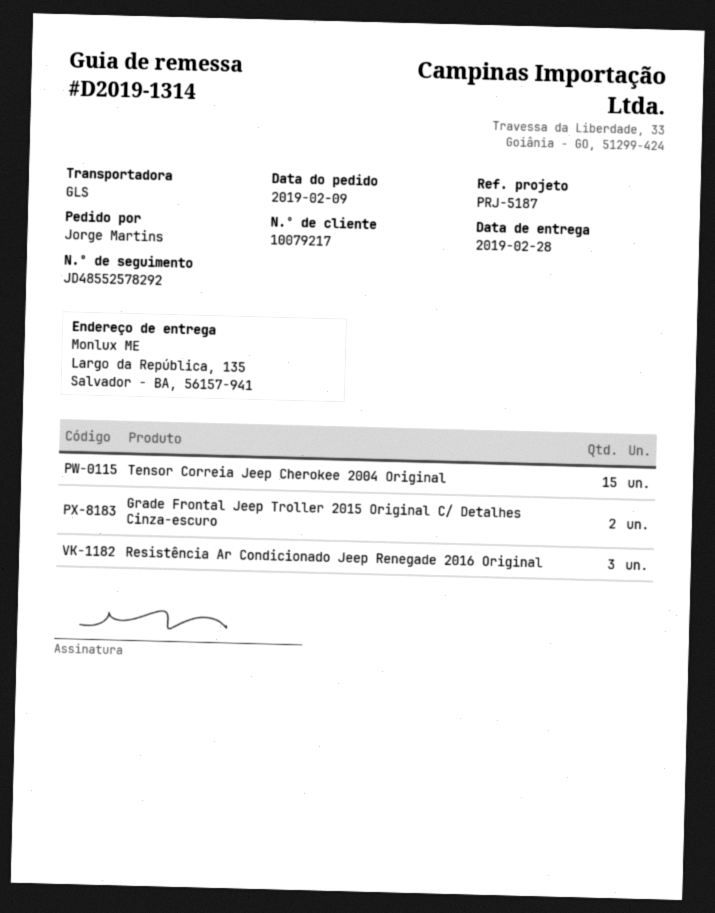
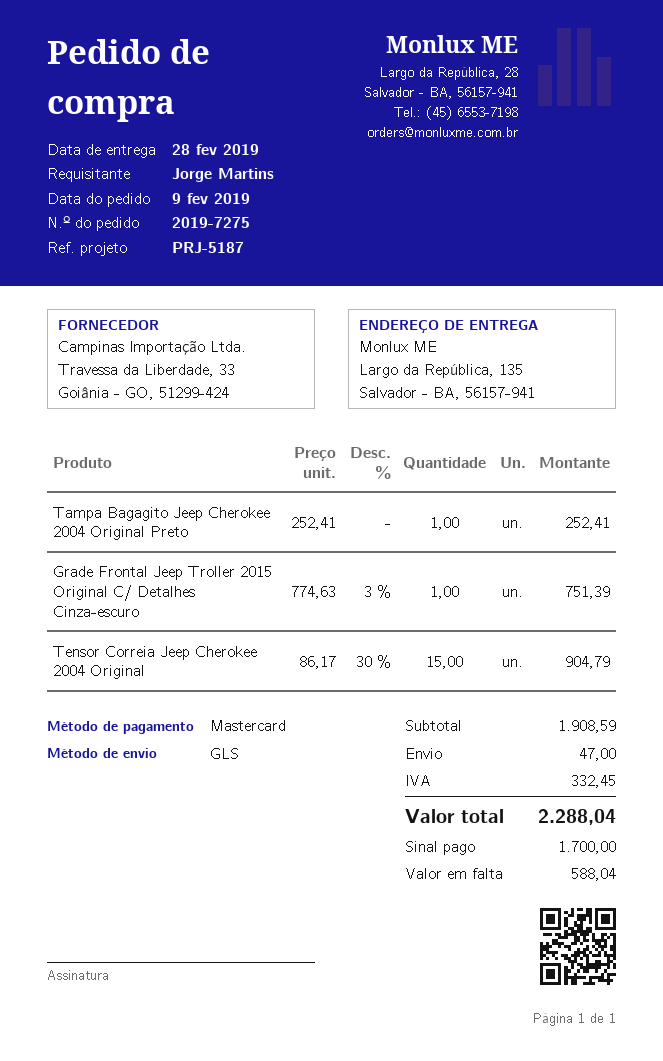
Grade Frontal Jeep Troller 2015 Original C/ Detalhes Cinza-escuro: 2 -> 1
Resistência Ar Condicionado Jeep Renegade 2016 Original: 3 -> none
Tampa Bagagito Jeep Cherokee 2004 Original Preto: none -> 1

